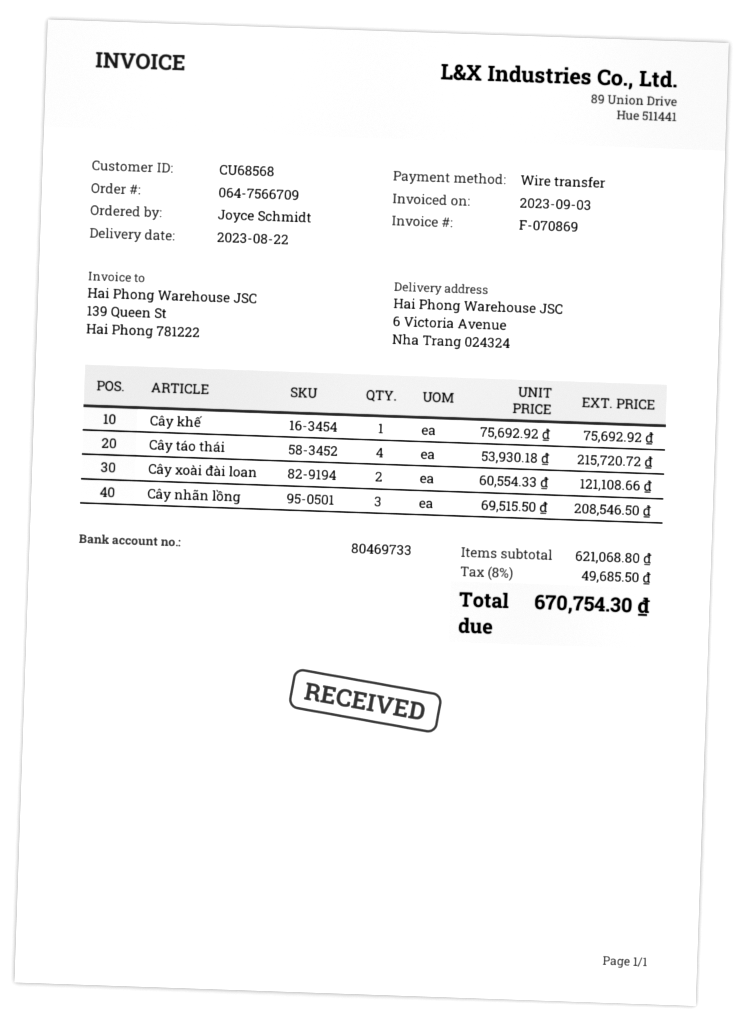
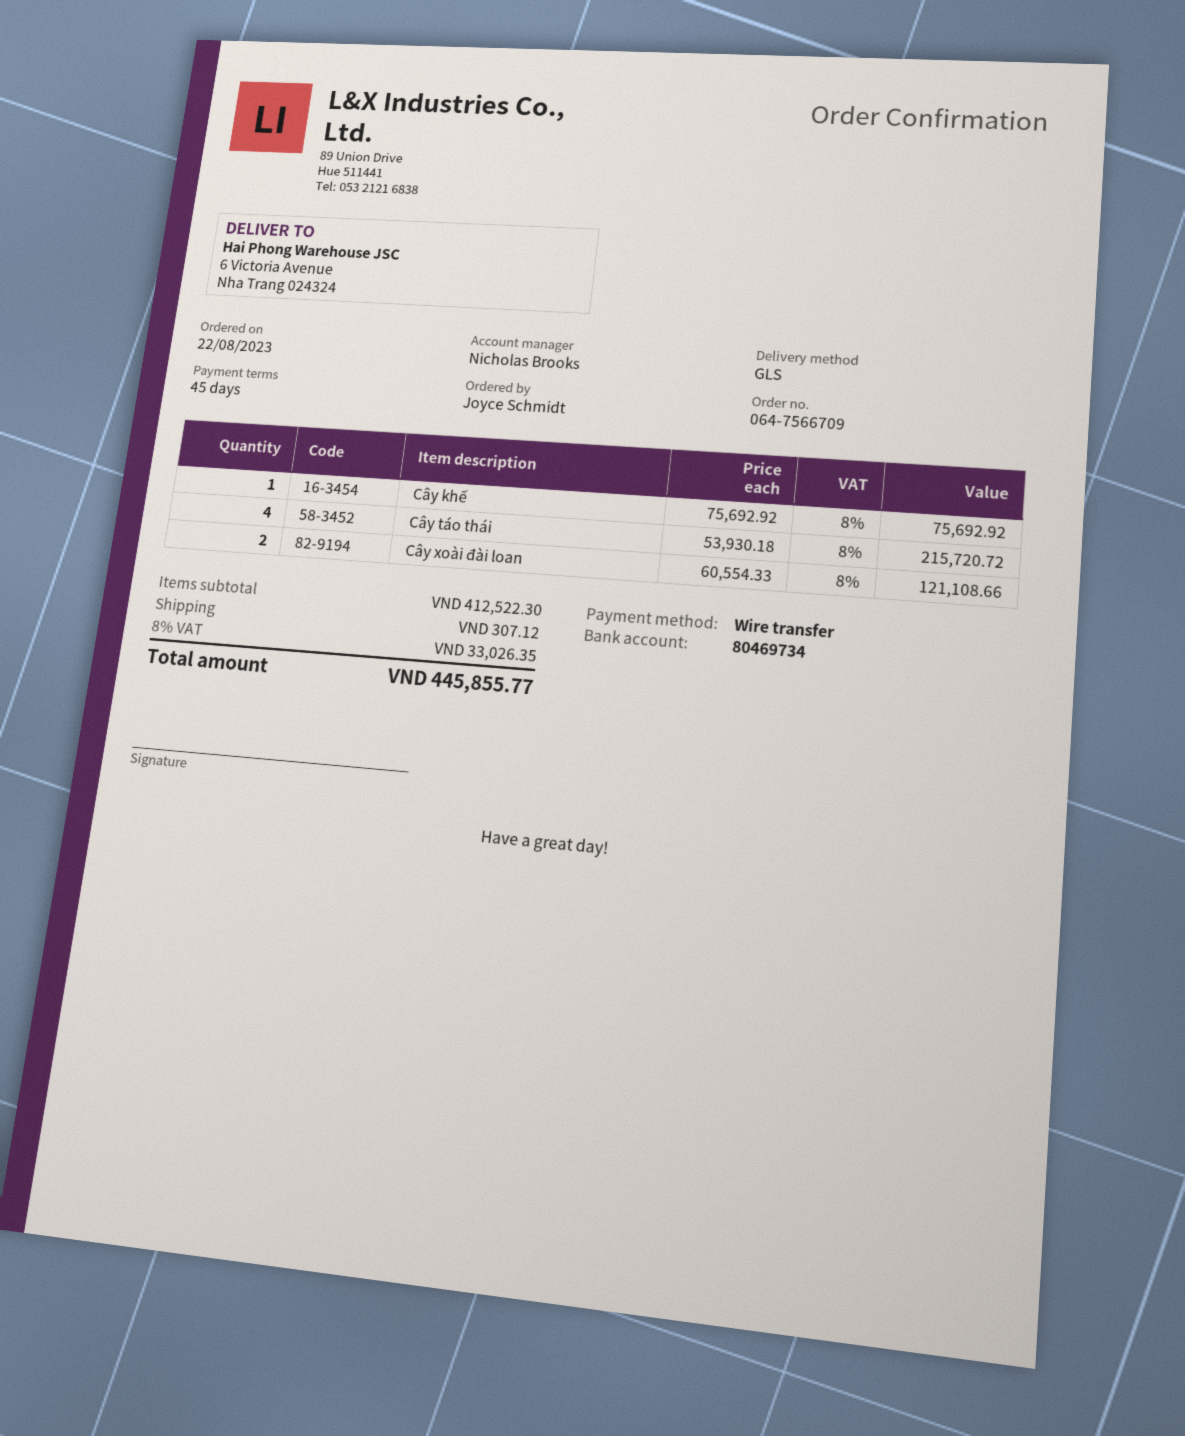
bank account: 80469733 -> 80469734
Cây nhãn lồng: 3 x 69515.50 = 208546.50 -> none
subtotal: 621068.80 -> 412522.30
shipping: none -> 307.12
tax: 8% = 49685.50 -> 8% = 33026.35
total: 670754.30 -> 445855.77

